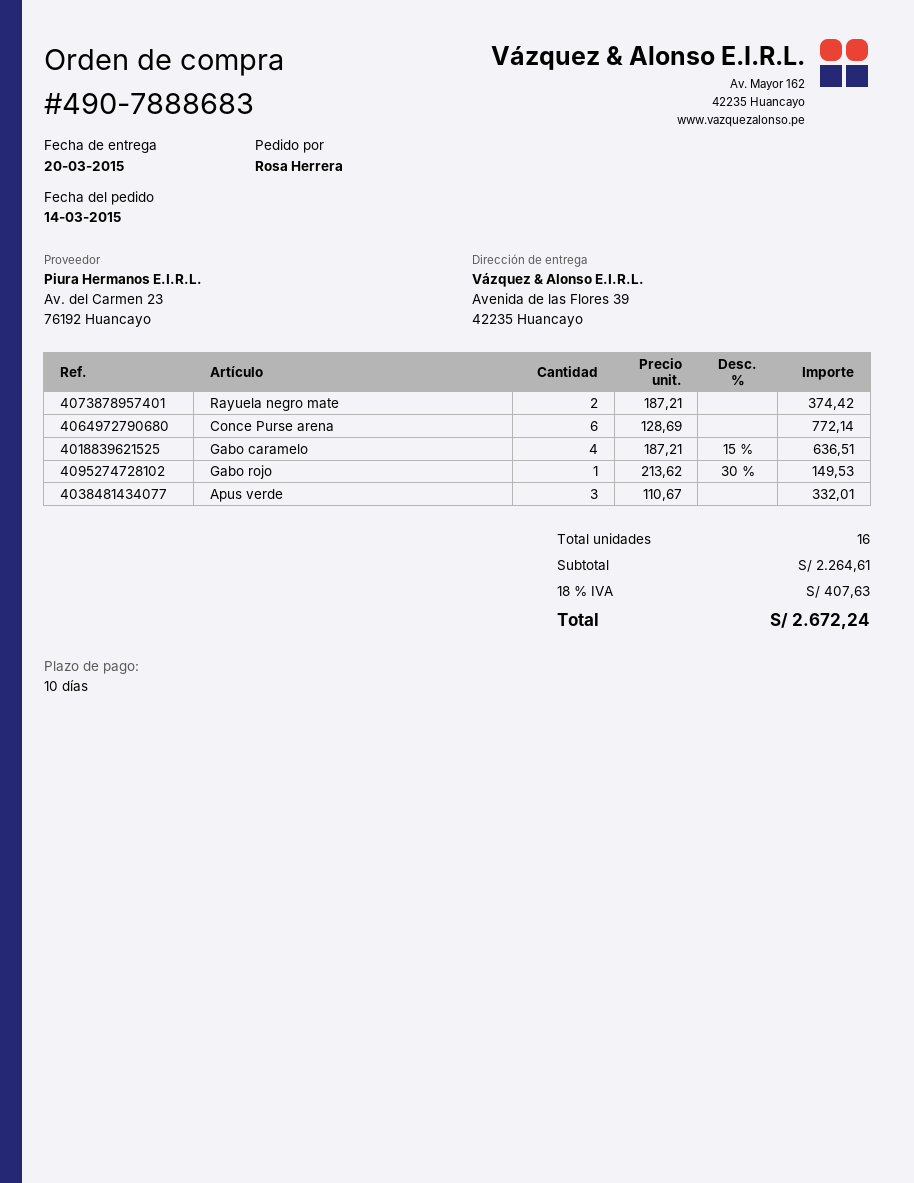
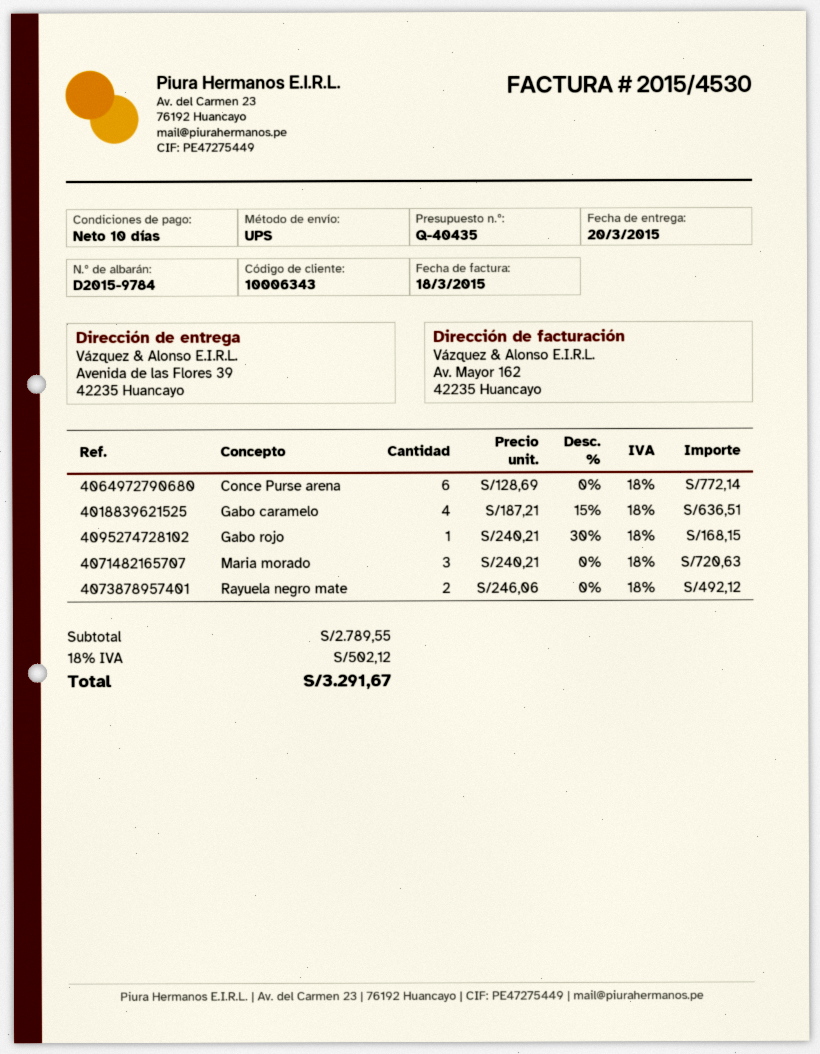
Rayuela negro mate: 2 x 187.21 = 374.42 -> 2 x 246.06 = 492.12
Gabo rojo: 1 x 213.62 - 30% = 149.53 -> 1 x 240.21 - 30% = 168.15
Apus verde: 3 x 110.67 = 332.01 -> none
Maria morado: none -> 3 x 240.21 = 720.63
subtotal: 2264.61 -> 2789.55
tax: 18% = 407.63 -> 18% = 502.12
total: 2672.24 -> 3291.67

